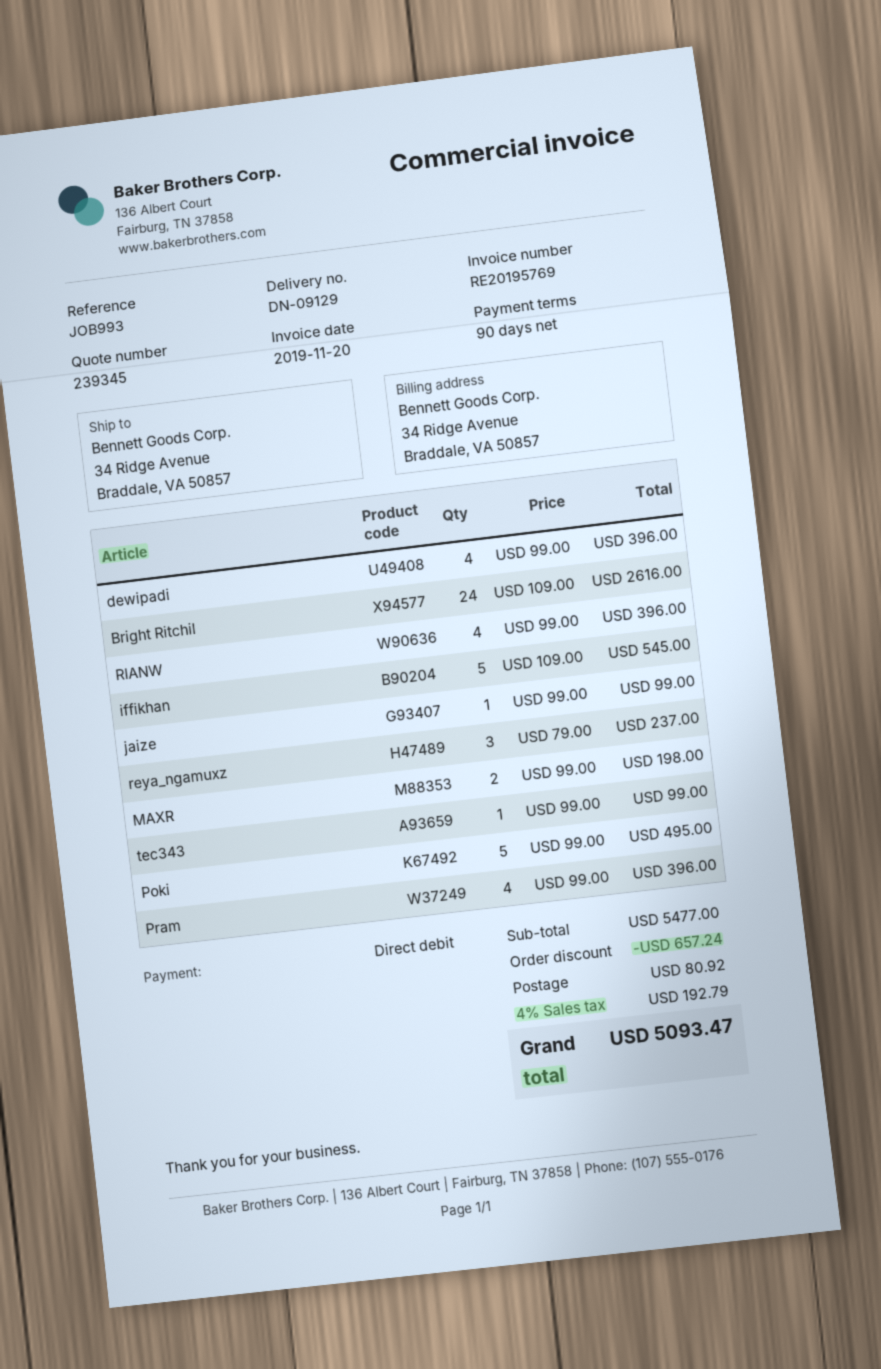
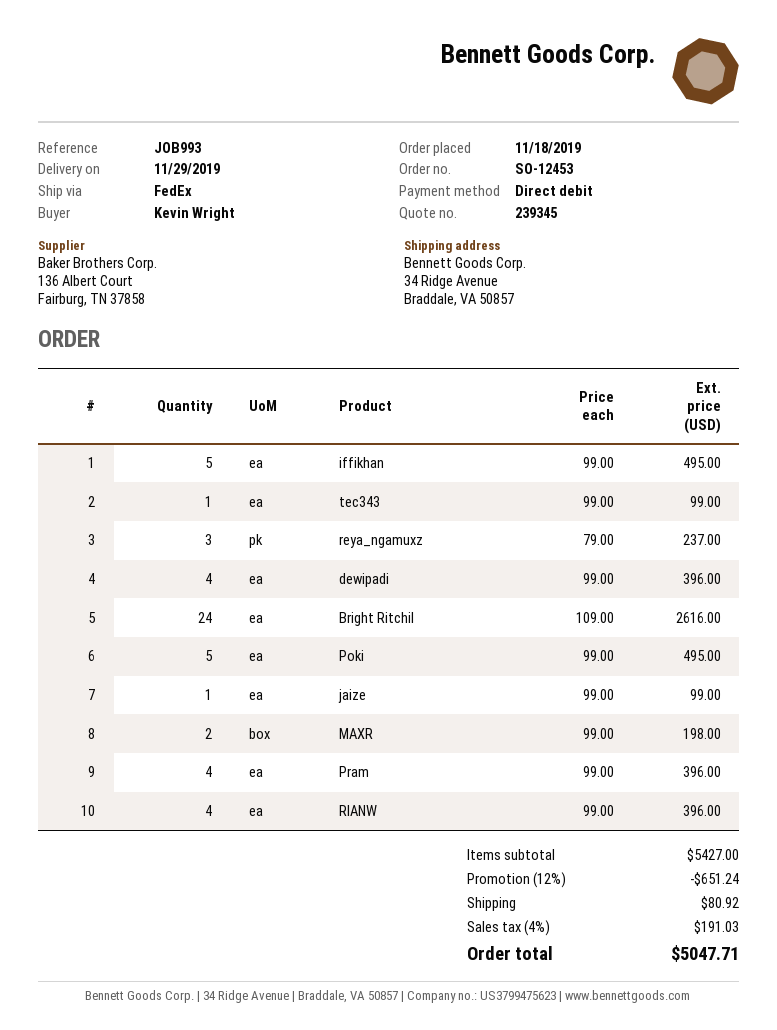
iffikhan: 5 x 109.00 = 545.00 -> 5 x 99.00 = 495.00
subtotal: 5477.00 -> 5427.00
discount: 657.24 -> 651.24
tax: 4% = 192.79 -> 4% = 191.03
total: 5093.47 -> 5047.71

